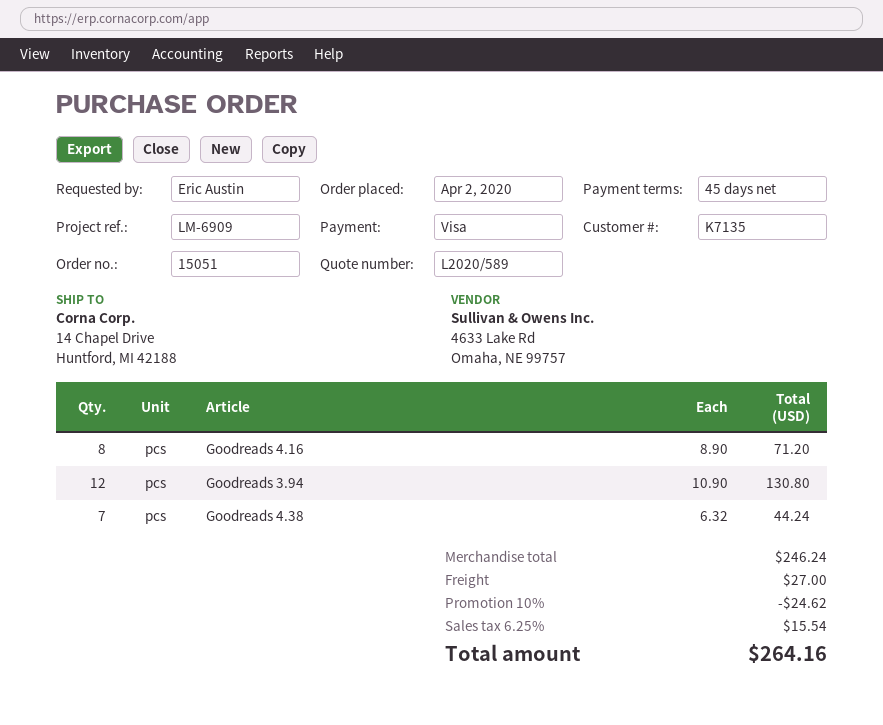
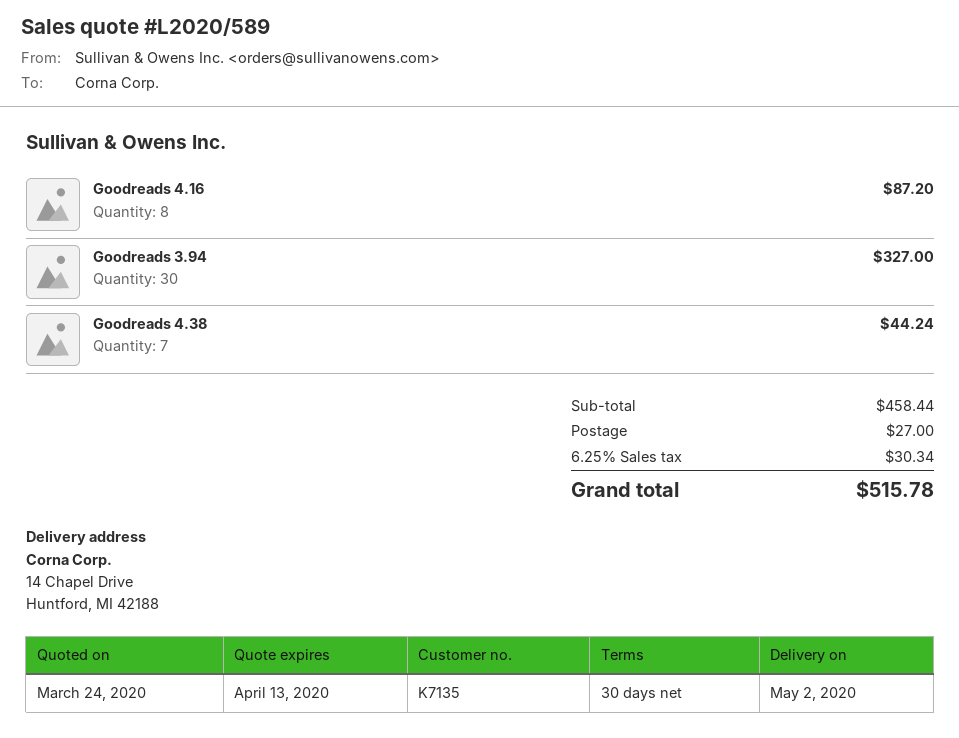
payment terms: 45 days -> 30 days
Goodreads 4.16: 8 for 71.20 -> 8 for 87.20
Goodreads 3.94: 12 for 130.80 -> 30 for 327.00
subtotal: 246.24 -> 458.44
discount: 10% = 24.62 -> none
tax: 6.25% = 15.54 -> 6.25% = 30.34
total: 264.16 -> 515.78

